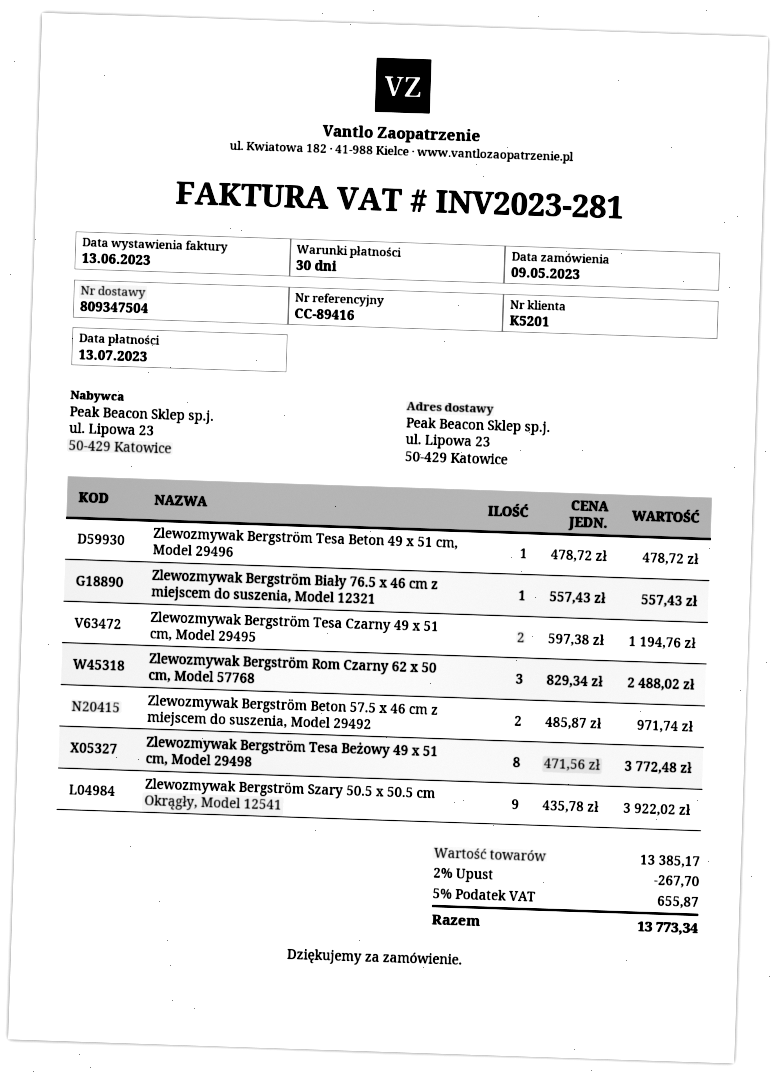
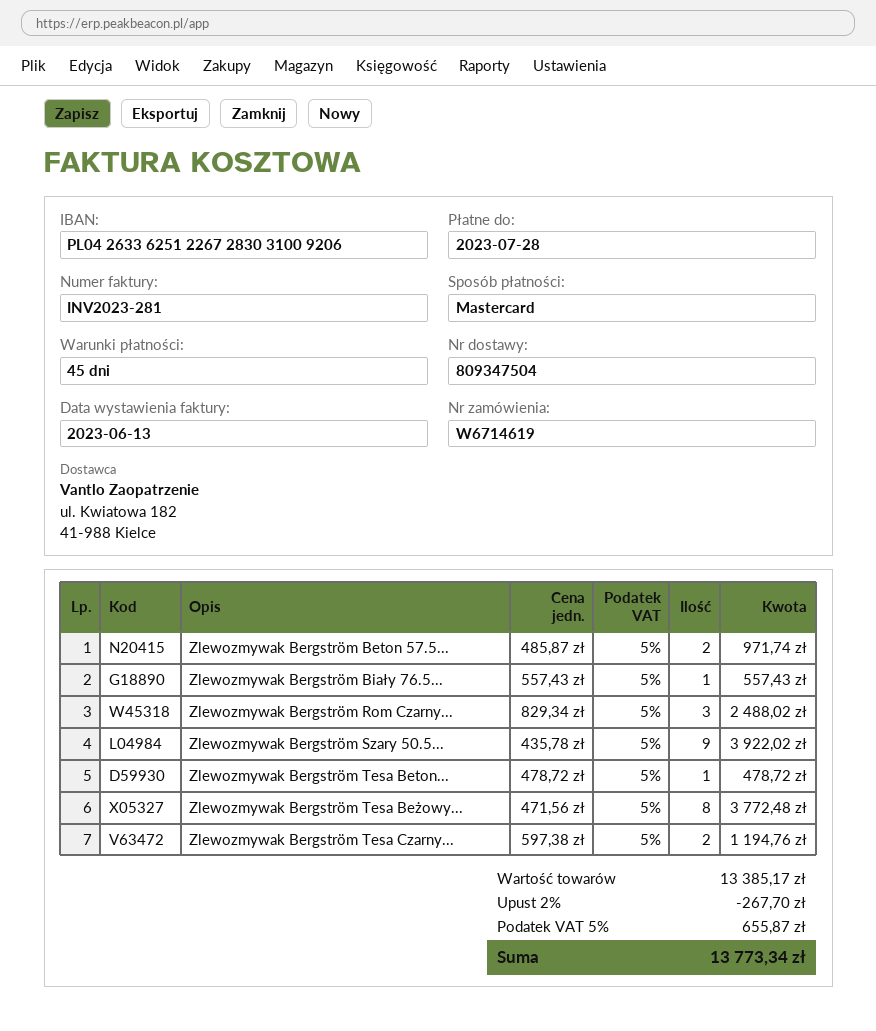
payment terms: 30 days -> 45 days
due date: 2023-07-13 -> 2023-07-28

